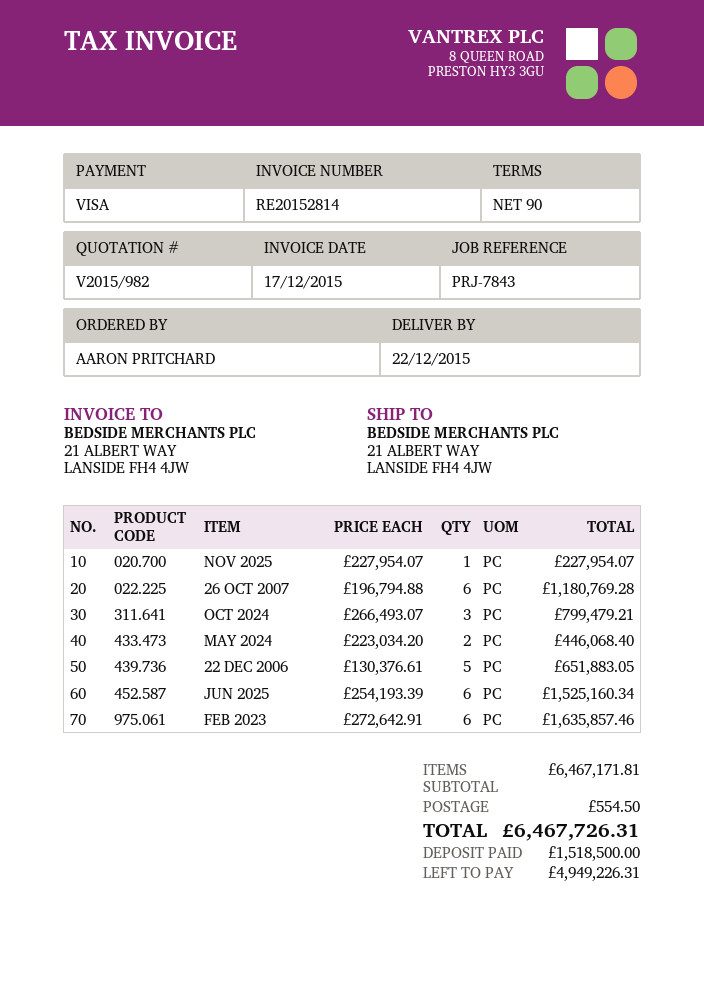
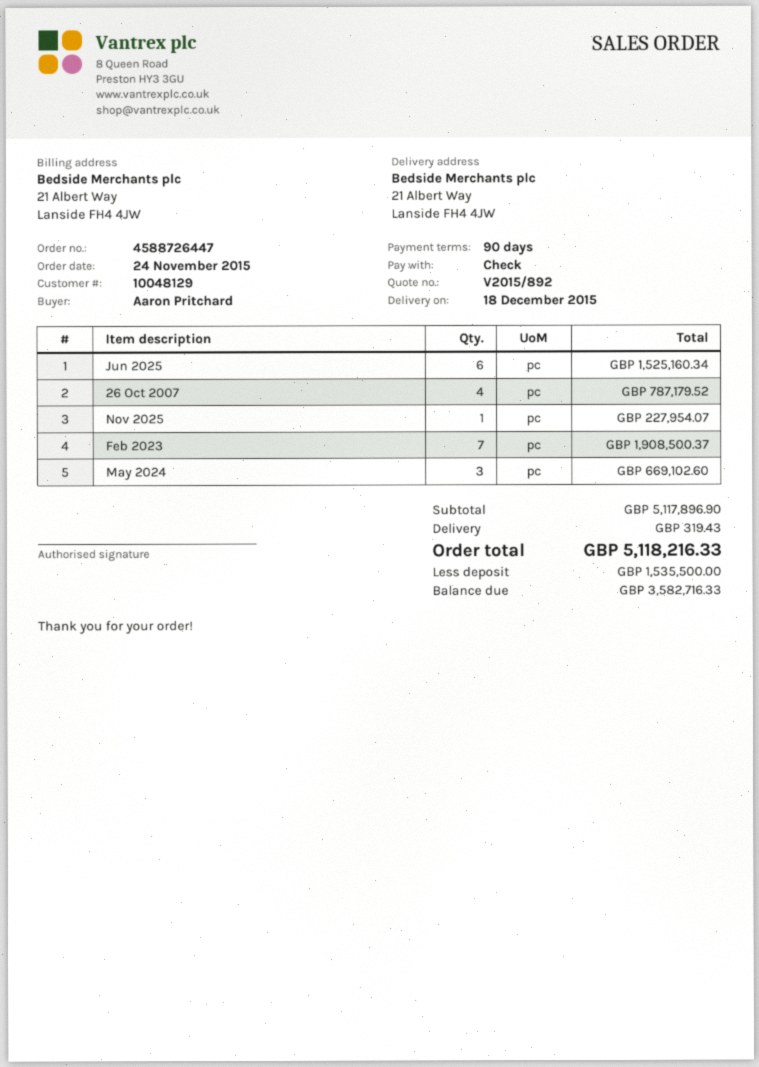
quote number: V2015/982 -> V2015/892
delivery date: 2015-12-22 -> 2015-12-18
payment method: Visa -> cheque
26 OCT 2007: 6 for 1180769.28 -> 4 for 787179.52
OCT 2024: 3 for 799479.21 -> none
MAY 2024: 2 for 446068.40 -> 3 for 669102.60
22 DEC 2006: 5 for 651883.05 -> none
FEB 2023: 6 for 1635857.46 -> 7 for 1908500.37
subtotal: 6467171.81 -> 5117896.90
shipping: 554.50 -> 319.43
total: 6467726.31 -> 5118216.33
deposit: 1518500.00 -> 1535500.00
balance: 4949226.31 -> 3582716.33

